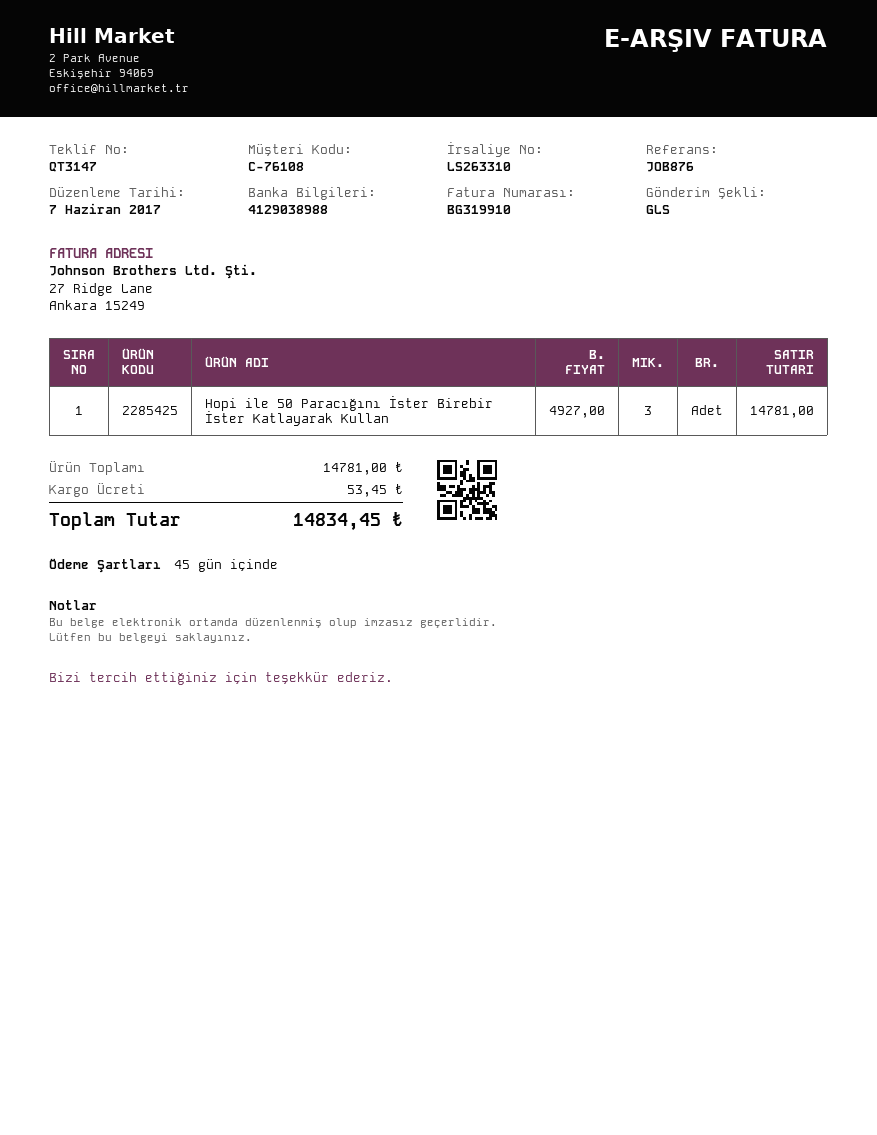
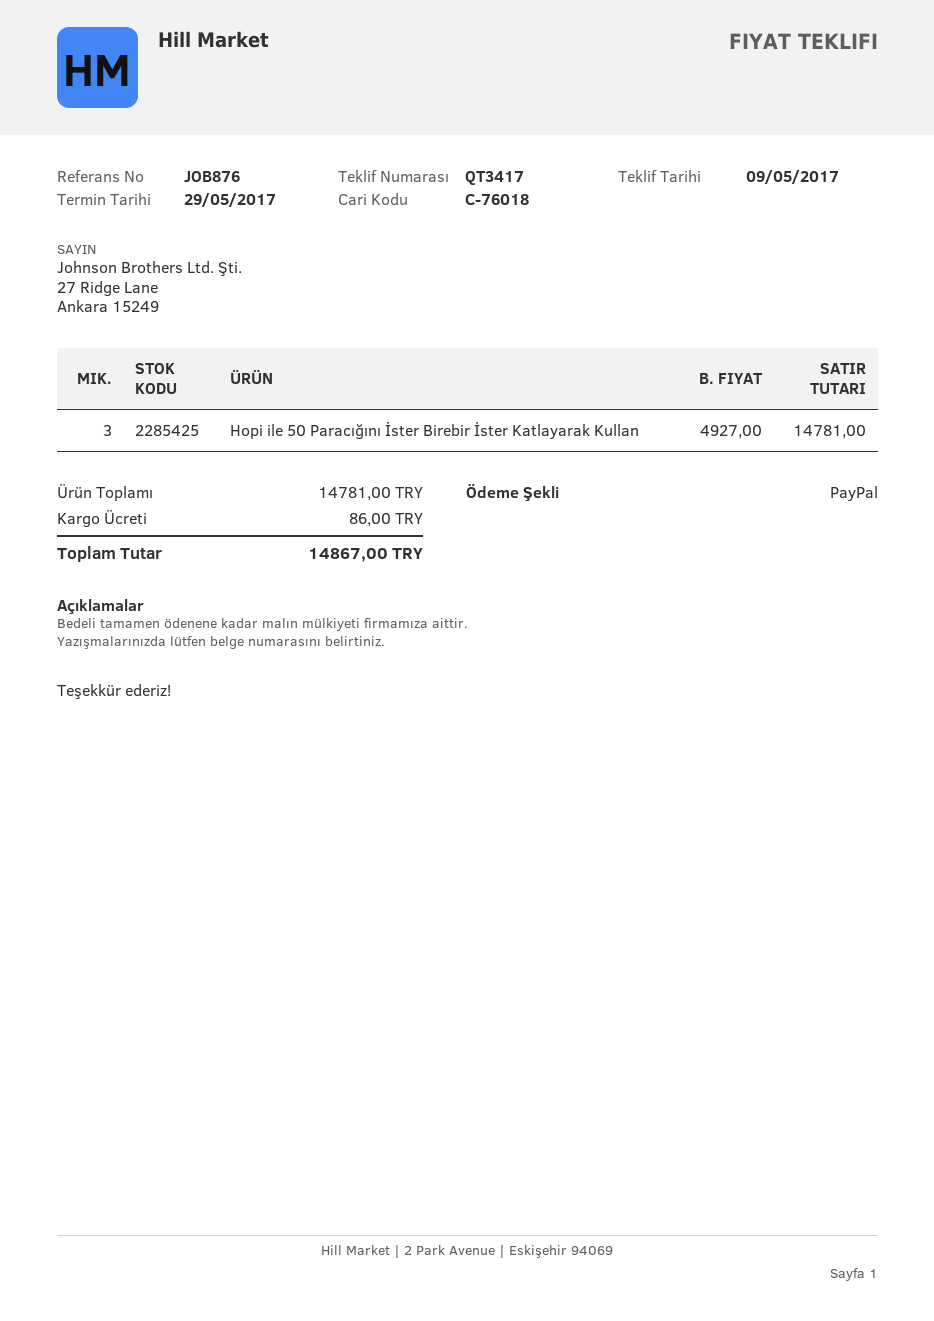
quote number: QT3147 -> QT3417
customer number: C-76108 -> C-76018
shipping: 53.45 -> 86.00
total: 14834.45 -> 14867.00

